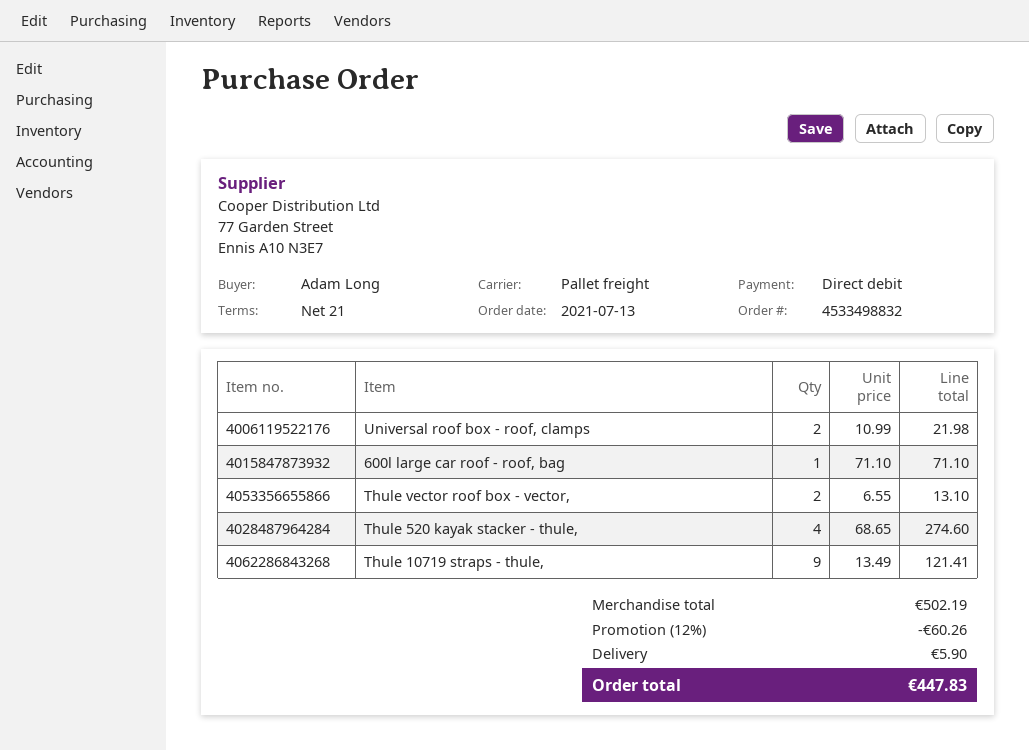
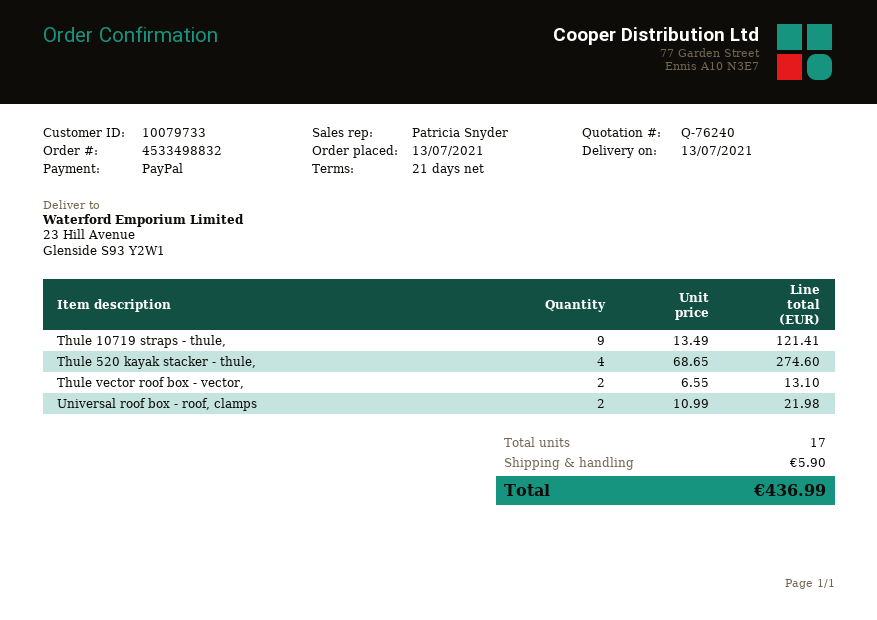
payment method: direct debit -> PayPal
600l large car roof - roof, bag: 1 x 71.10 = 71.10 -> none
discount: 12% = 60.26 -> none
total: 447.83 -> 436.99

